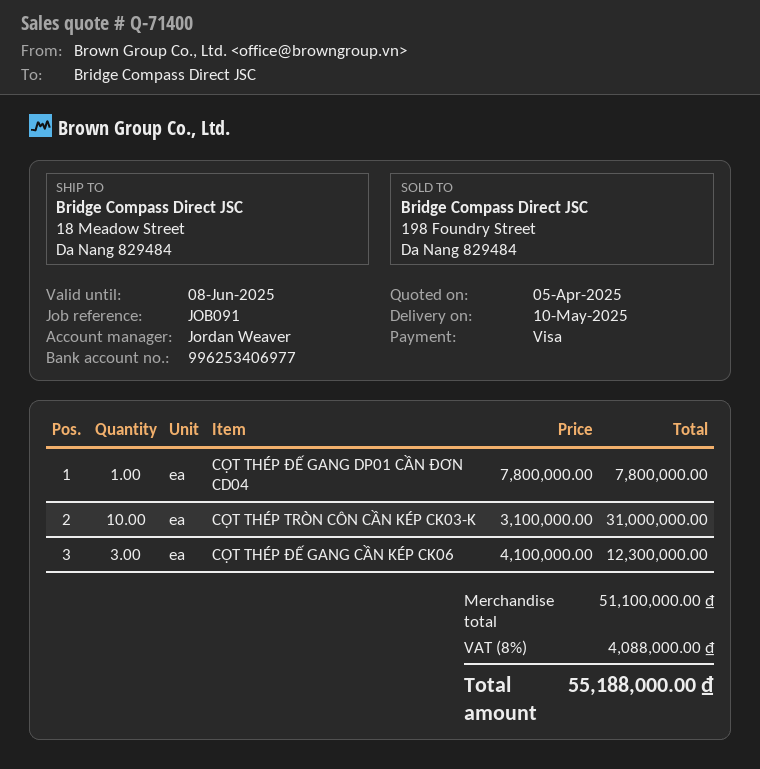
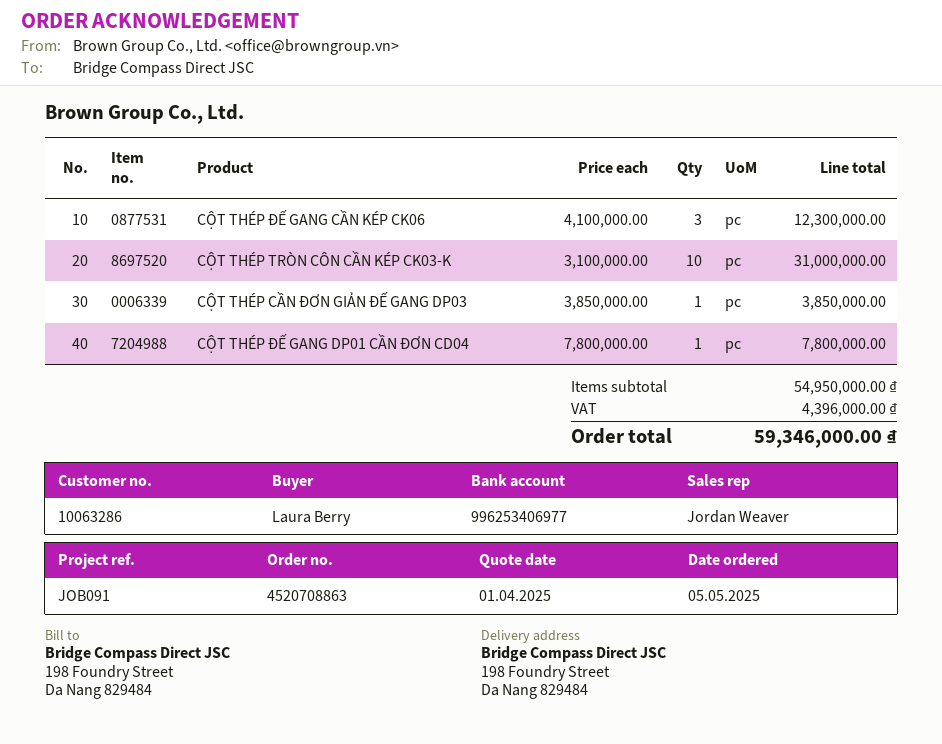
quote date: 2025-04-05 -> 2025-04-01
ship to: 18 Meadow Street, Da Nang 829484 -> 198 Foundry Street, Da Nang 829484
CỘT THÉP CẦN ĐƠN GIẢN ĐẾ GANG DP03: none -> 1 x 3850000.00 = 3850000.00
subtotal: 51100000.00 -> 54950000.00
tax: 4088000.00 -> 4396000.00
total: 55188000.00 -> 59346000.00

